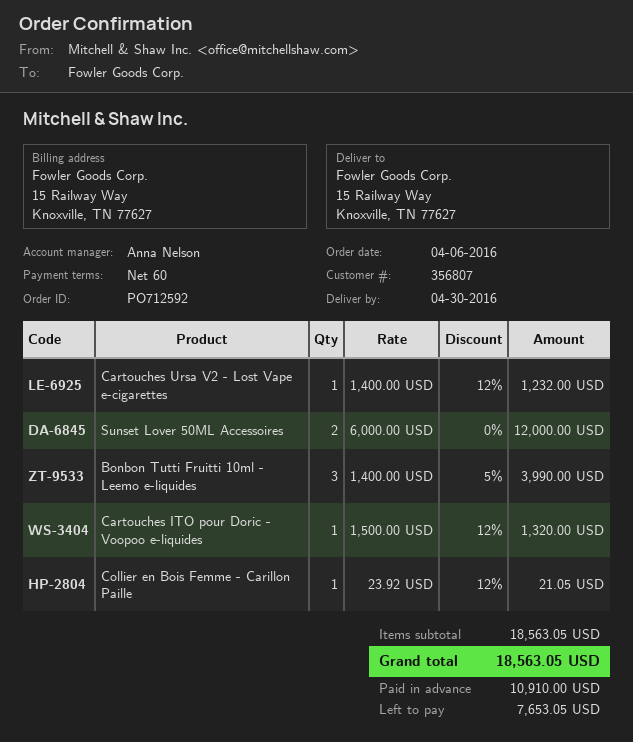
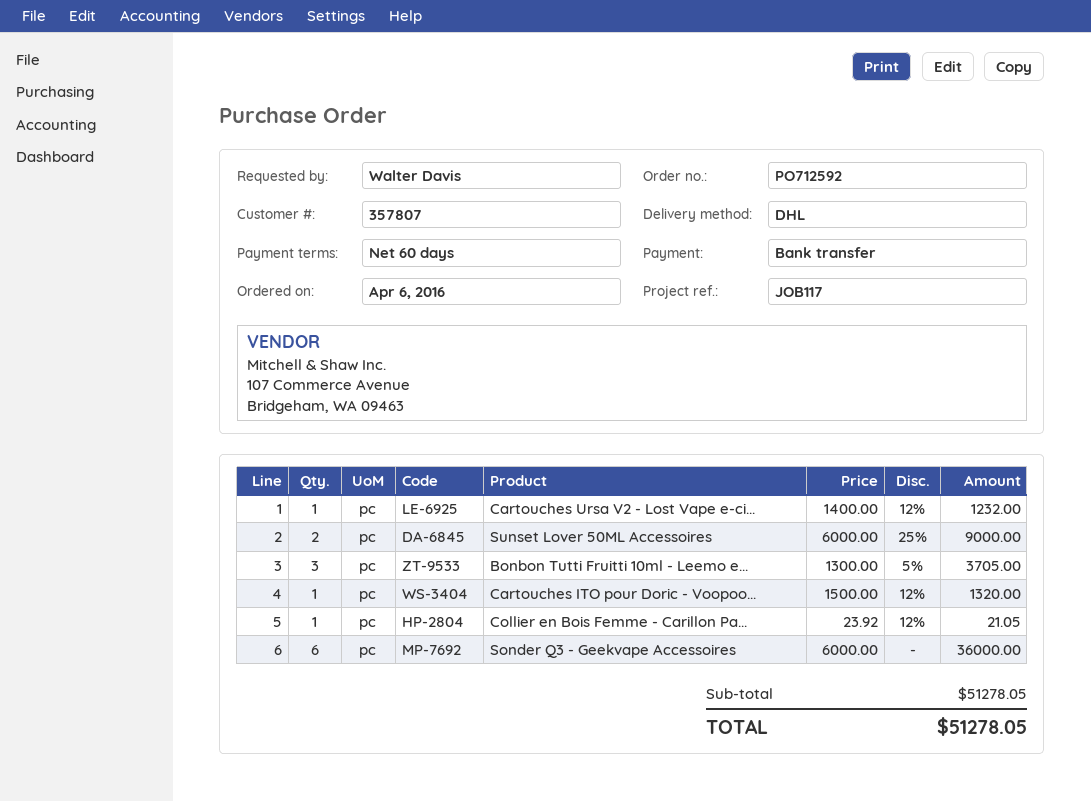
customer number: 356807 -> 357807
Sunset Lover 50ML Accessoires: 2 x 6000.00 = 12000.00 -> 2 x 6000.00 - 25% = 9000.00
Bonbon Tutti Fruitti 10ml - Leemo e-liquides: 3 x 1400.00 - 5% = 3990.00 -> 3 x 1300.00 - 5% = 3705.00
Sonder Q3 - Geekvape Accessoires: none -> 6 x 6000.00 = 36000.00
subtotal: 18563.05 -> 51278.05
total: 18563.05 -> 51278.05

